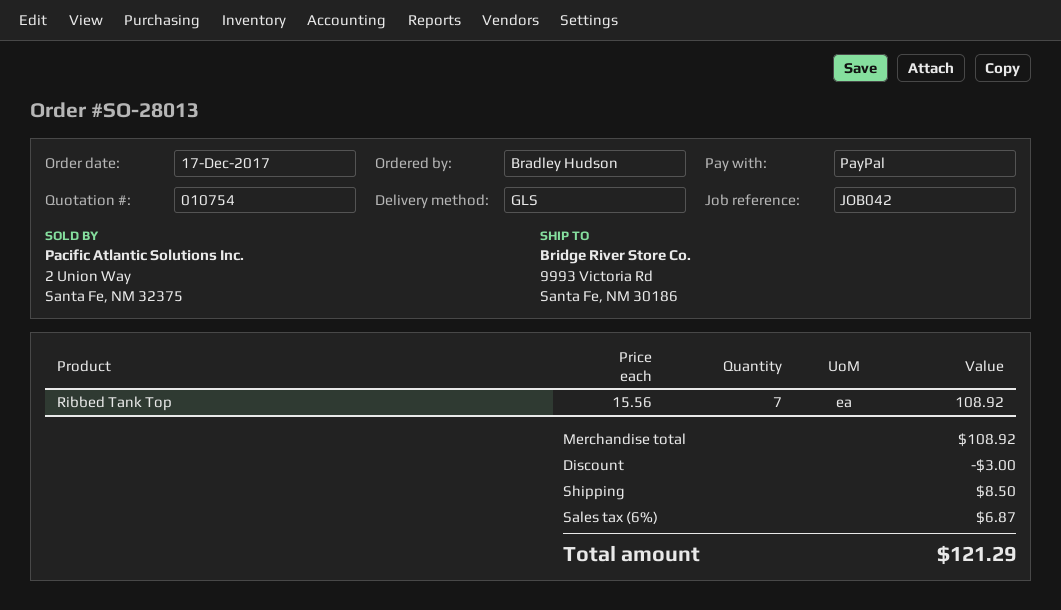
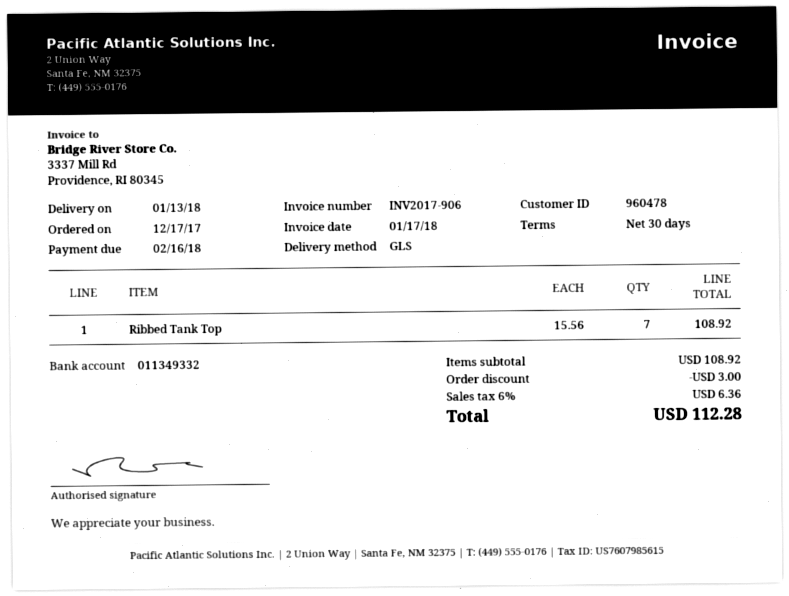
shipping: 8.50 -> none
tax: 6% = 6.87 -> 6% = 6.36
total: 121.29 -> 112.28

